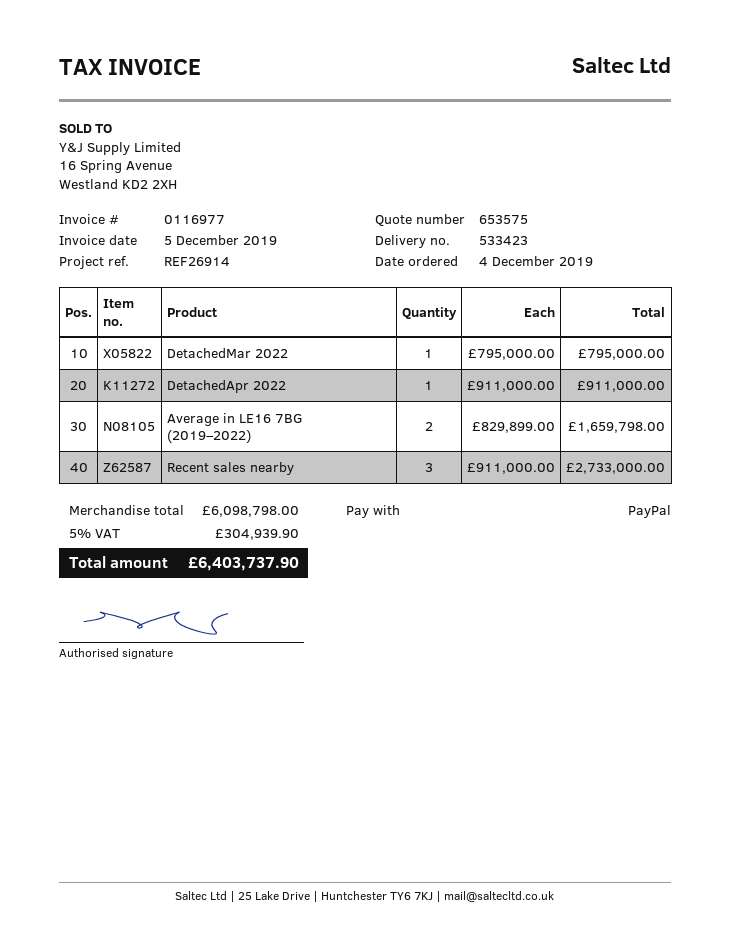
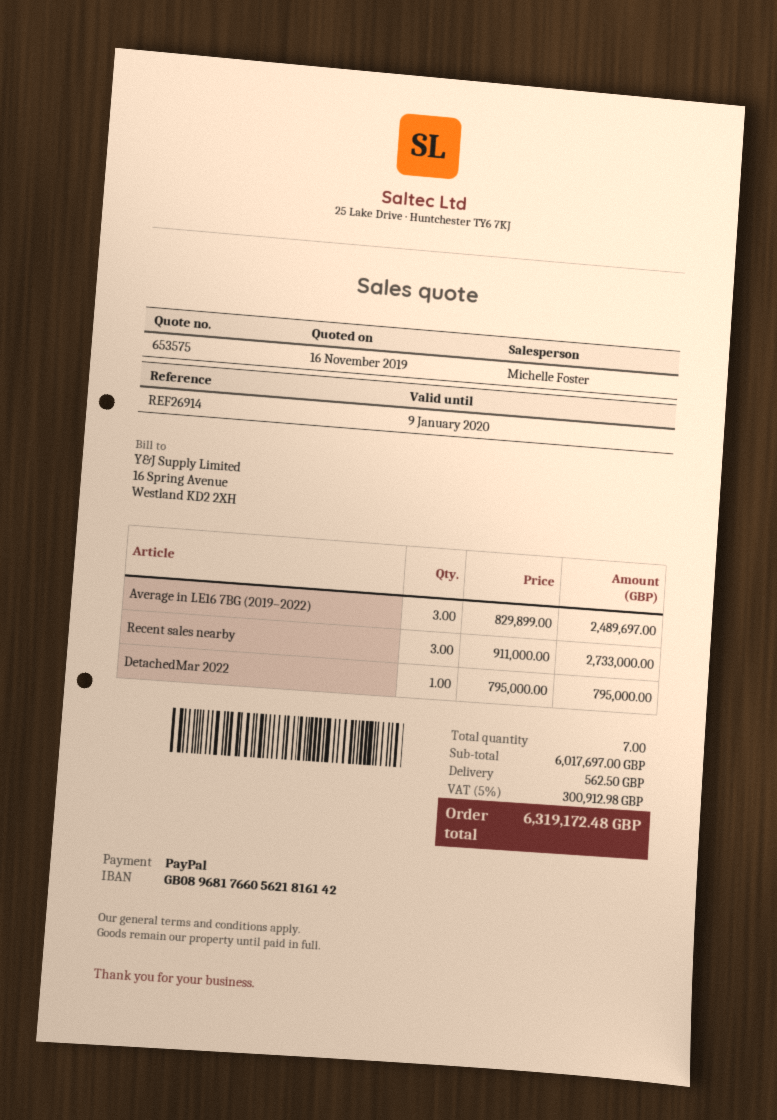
DetachedApr 2022: 1 x 911000.00 = 911000.00 -> none
Average in LE16 7BG (2019–2022): 2 x 829899.00 = 1659798.00 -> 3 x 829899.00 = 2489697.00
subtotal: 6098798.00 -> 6017697.00
shipping: none -> 562.50
tax: 5% = 304939.90 -> 5% = 300912.98
total: 6403737.90 -> 6319172.48

